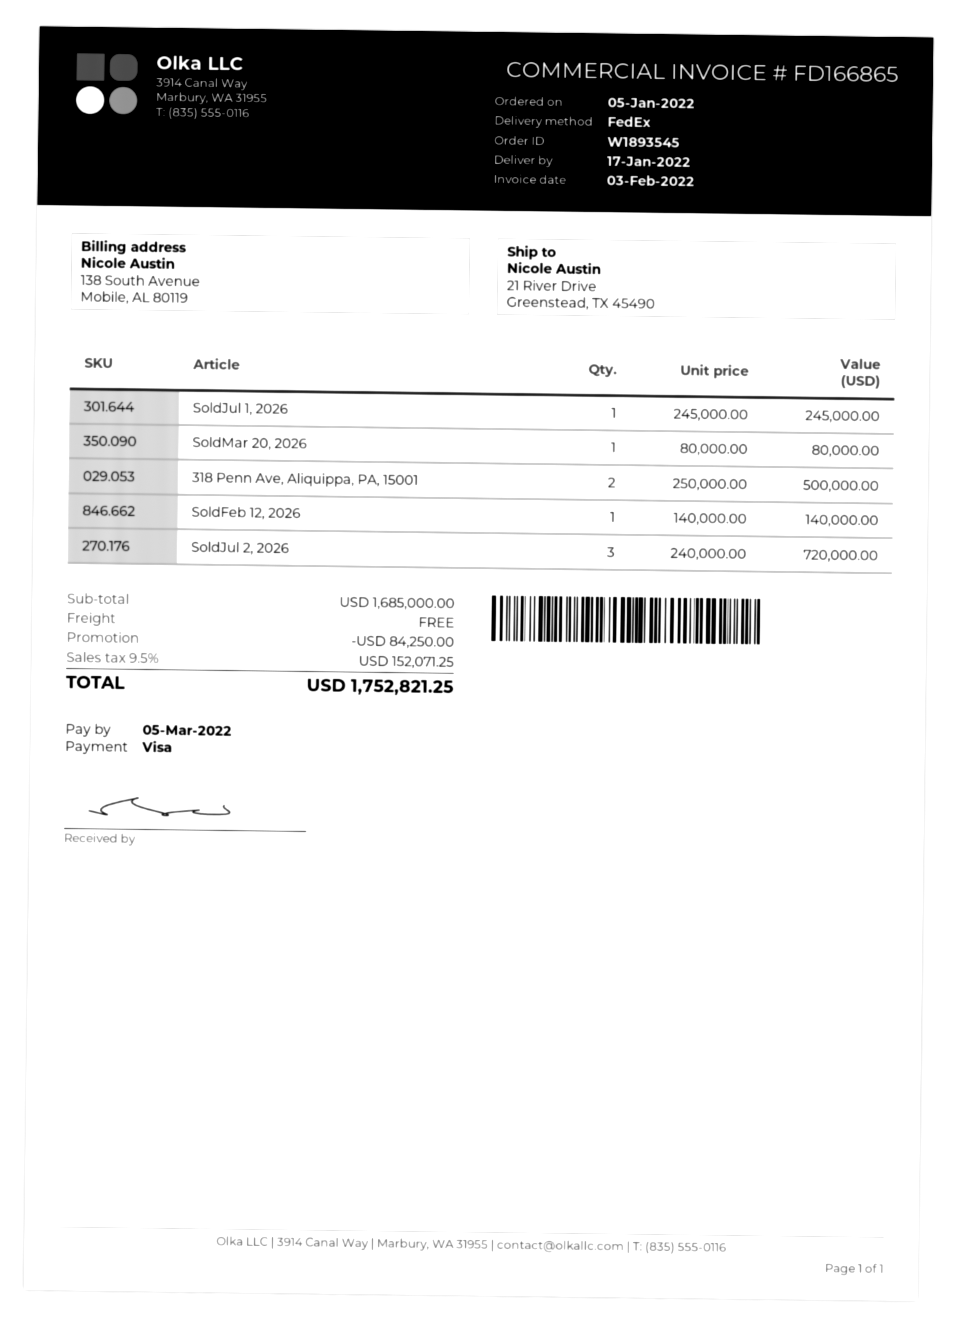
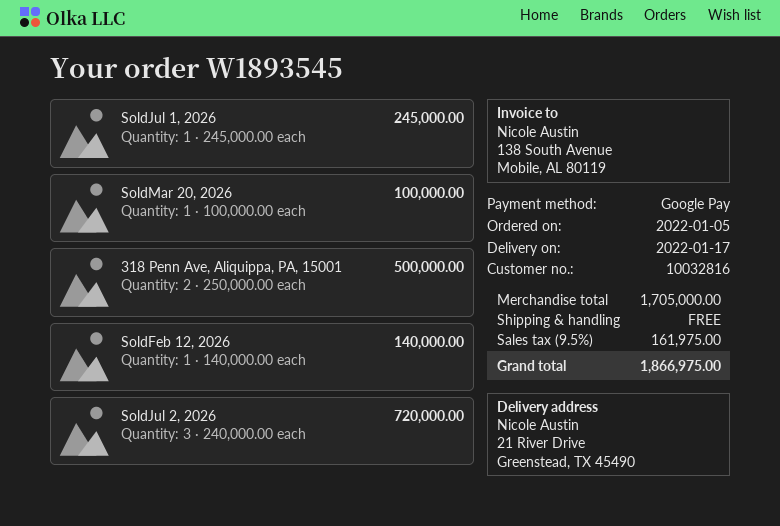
payment method: Visa -> Google Pay
SoldMar 20, 2026: 1 x 80000.00 = 80000.00 -> 1 x 100000.00 = 100000.00
subtotal: 1685000.00 -> 1705000.00
discount: 84250.00 -> none
tax: 9.5% = 152071.25 -> 9.5% = 161975.00
total: 1752821.25 -> 1866975.00

